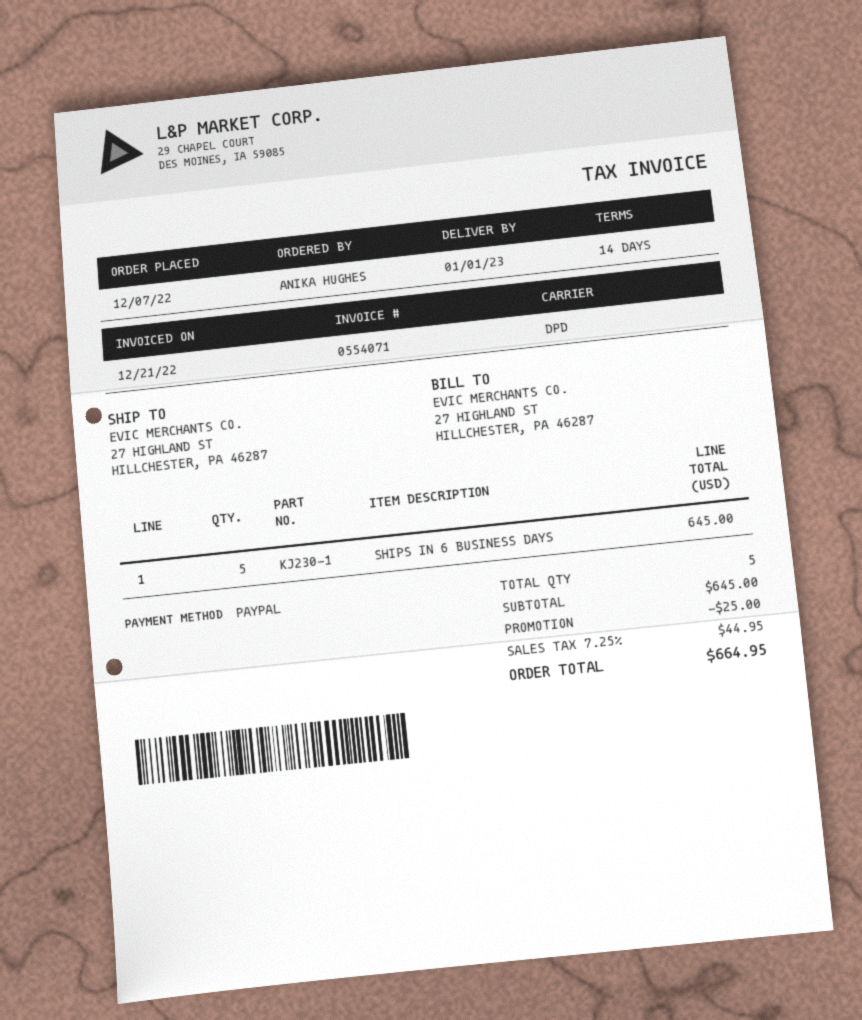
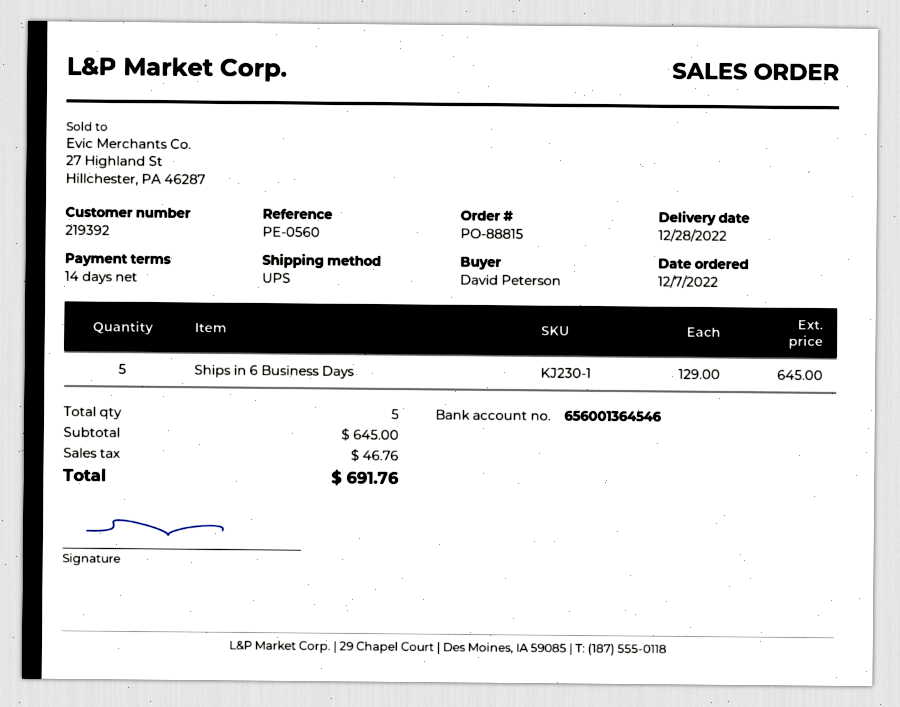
delivery date: 2023-01-01 -> 2022-12-28
ordered by: ANIKA HUGHES -> David Peterson
shipping method: DPD -> UPS
discount: 25.00 -> none
tax: 44.95 -> 46.76
total: 664.95 -> 691.76

